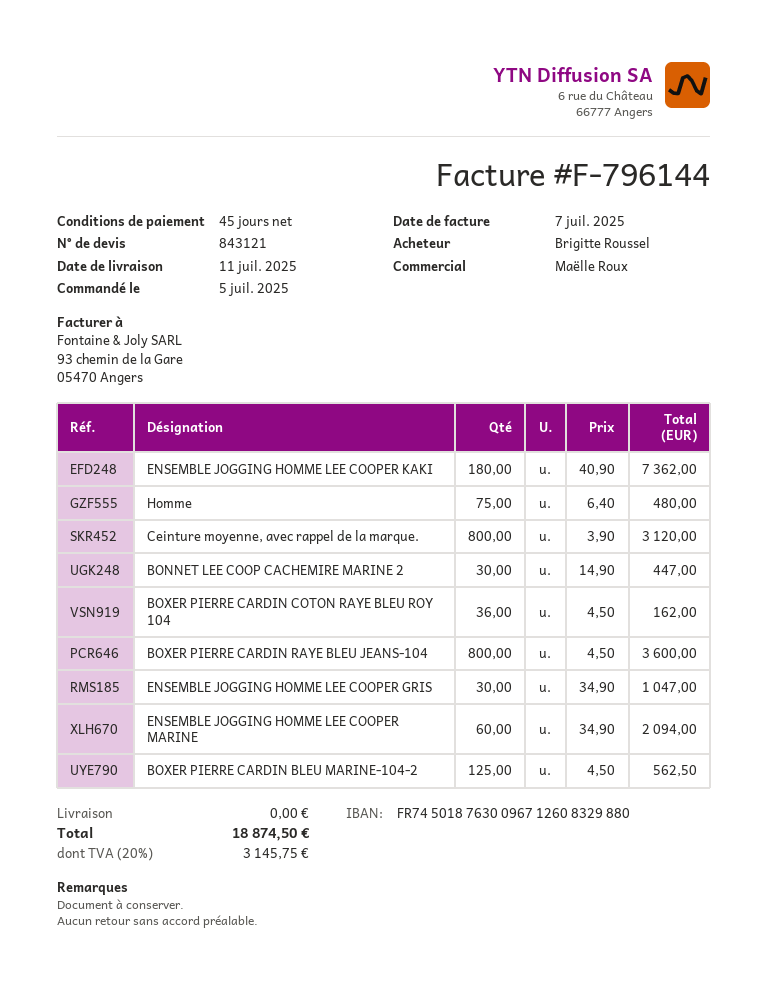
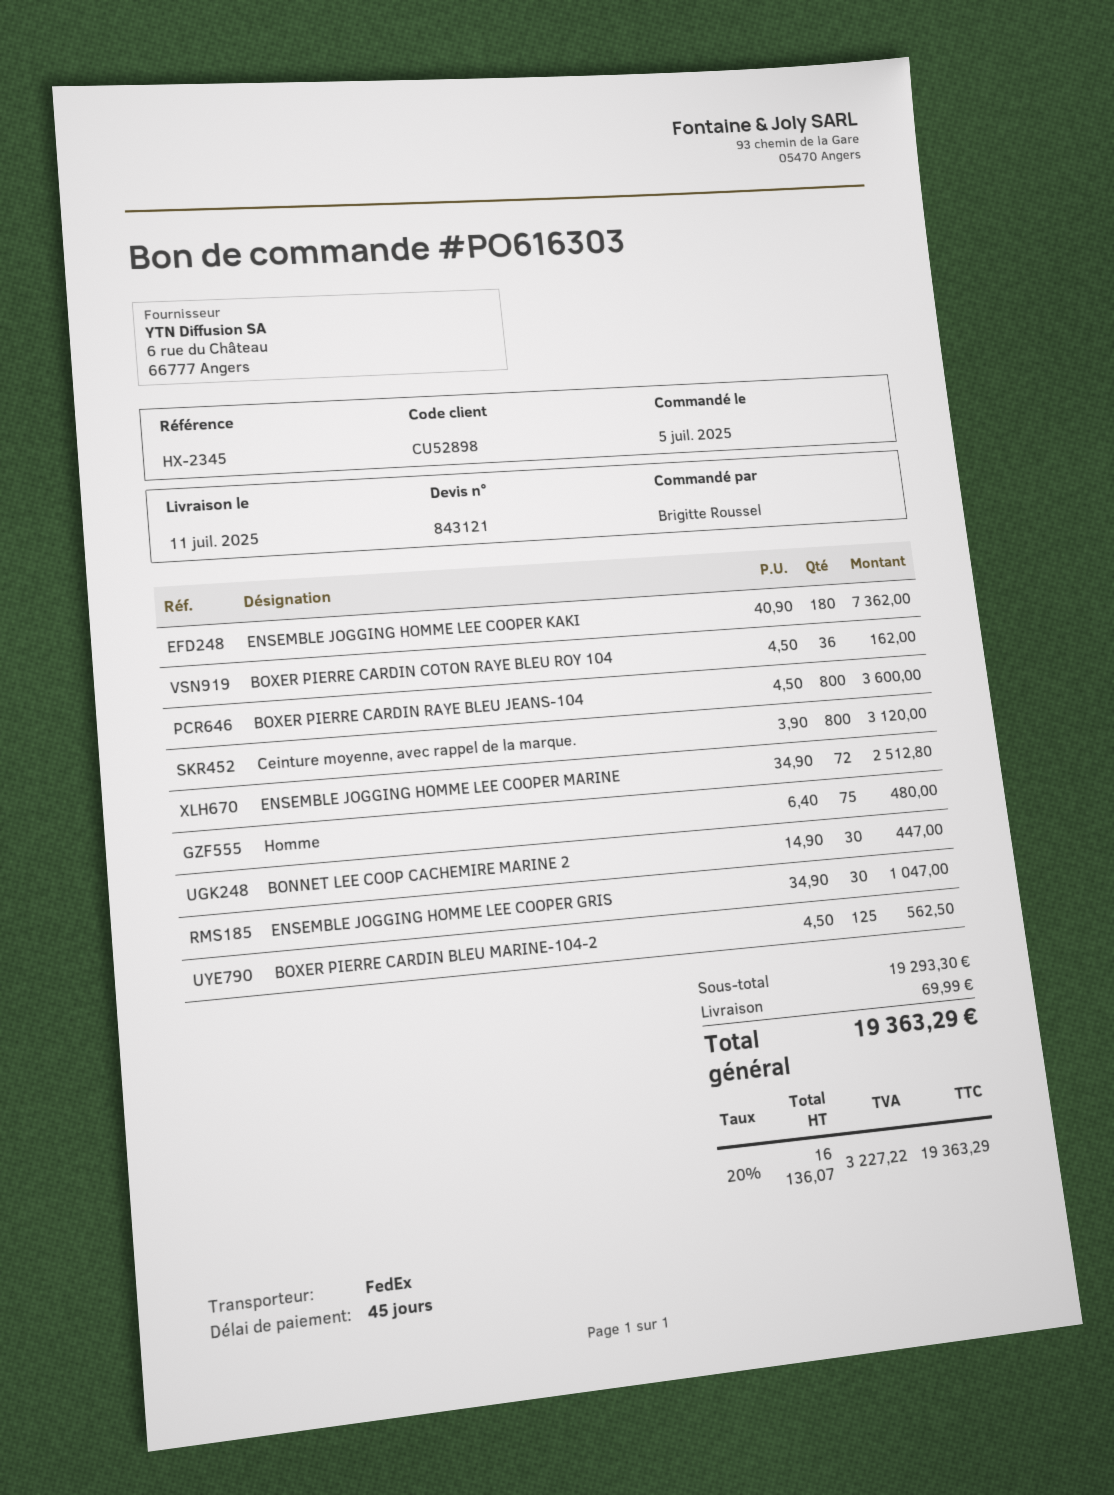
ENSEMBLE JOGGING HOMME LEE COOPER MARINE: 60 x 34.90 = 2094.00 -> 72 x 34.90 = 2512.80
shipping: 0.00 -> 69.99
tax: 20% = 3145.75 -> 20% = 3227.22
total: 18874.50 -> 19363.29

